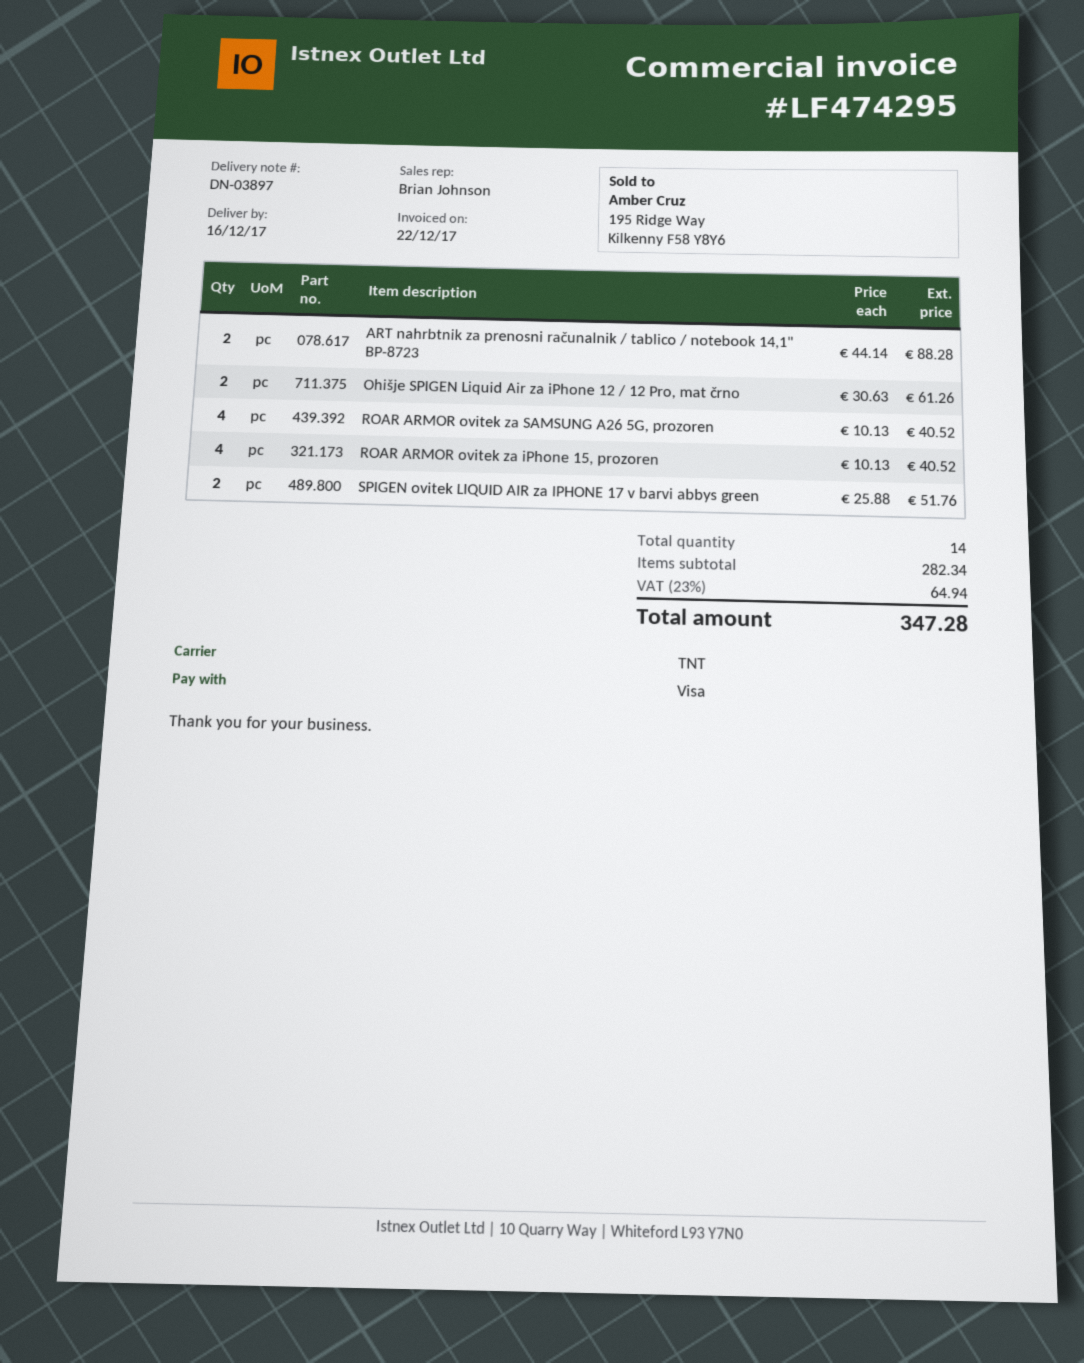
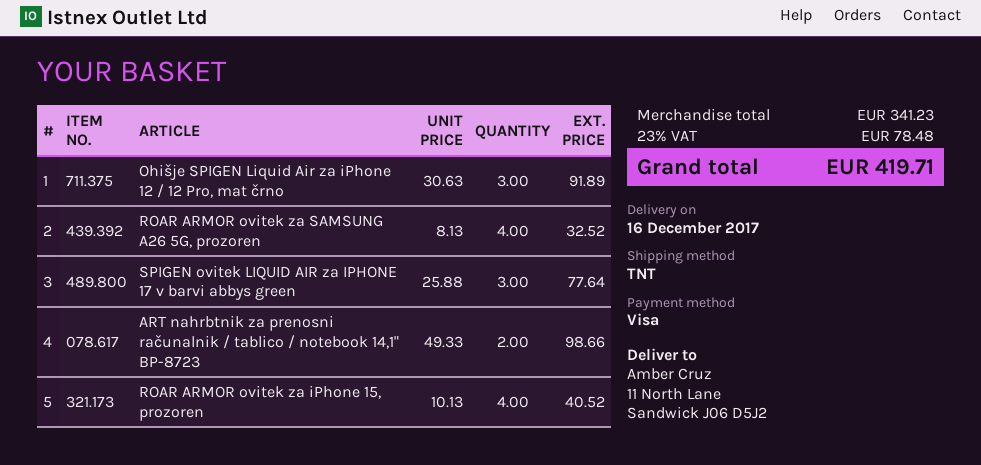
ART nahrbtnik za prenosni računalnik / tablico / notebook 14,1" BP-8723: 2 x 44.14 = 88.28 -> 2 x 49.33 = 98.66
Ohišje SPIGEN Liquid Air za iPhone 12 / 12 Pro, mat črno: 2 x 30.63 = 61.26 -> 3 x 30.63 = 91.89
ROAR ARMOR ovitek za SAMSUNG A26 5G, prozoren: 4 x 10.13 = 40.52 -> 4 x 8.13 = 32.52
SPIGEN ovitek LIQUID AIR za IPHONE 17 v barvi abbys green: 2 x 25.88 = 51.76 -> 3 x 25.88 = 77.64
subtotal: 282.34 -> 341.23
tax: 23% = 64.94 -> 23% = 78.48
total: 347.28 -> 419.71

